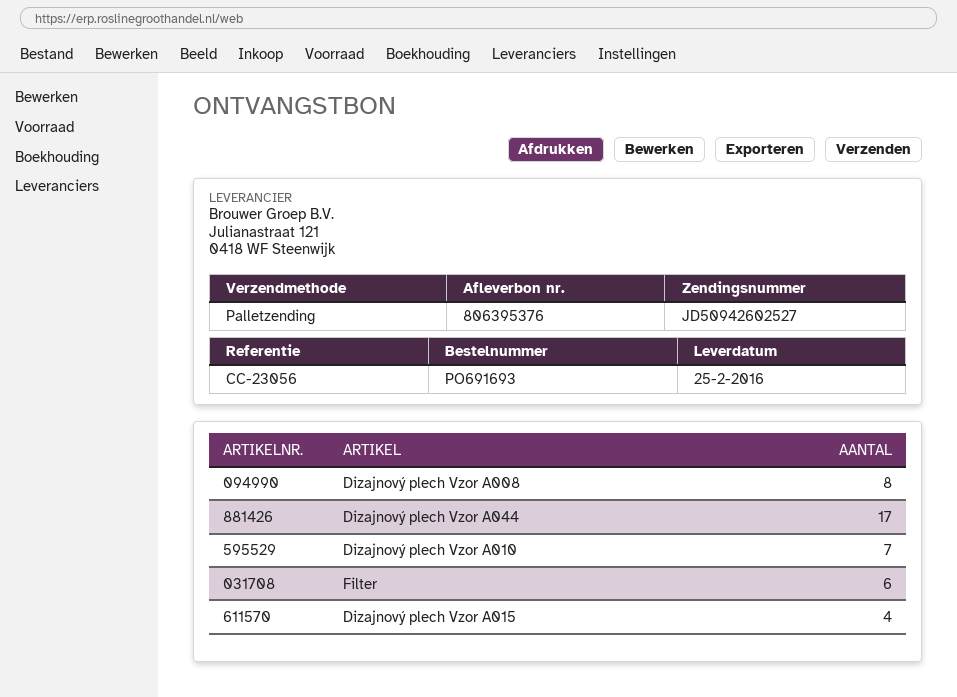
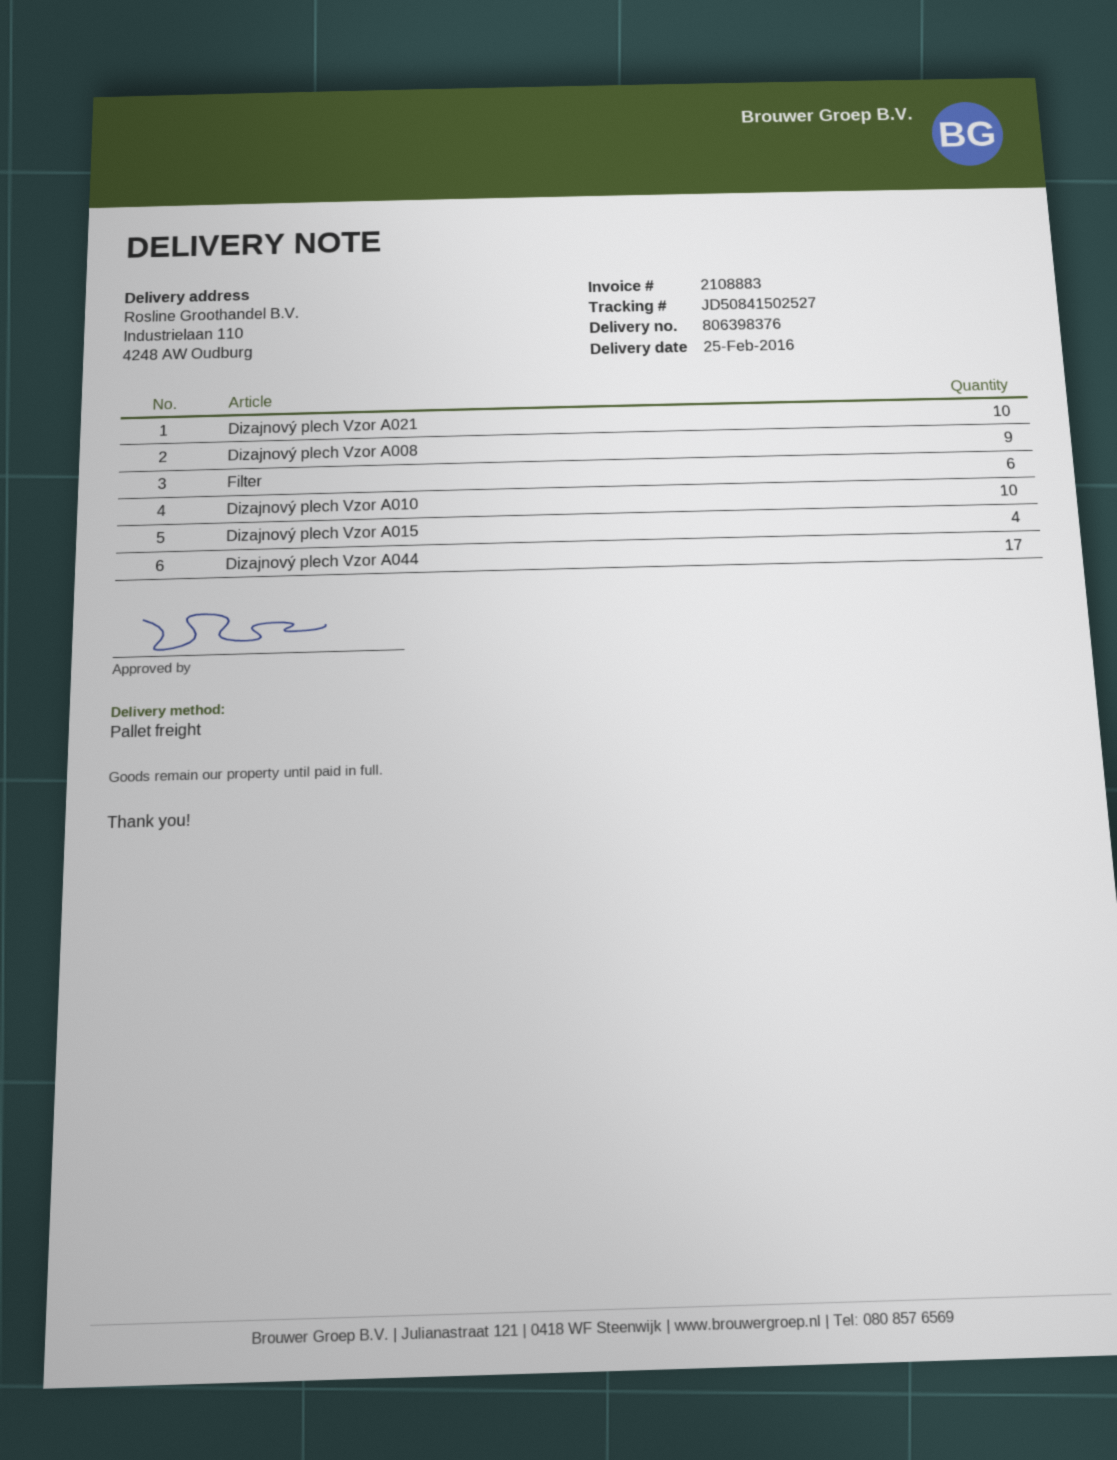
delivery note number: 806395376 -> 806398376
tracking number: JD50942602527 -> JD50841502527
Dizajnový plech Vzor A008: 8 -> 9
Dizajnový plech Vzor A010: 7 -> 10
Dizajnový plech Vzor A021: none -> 10

